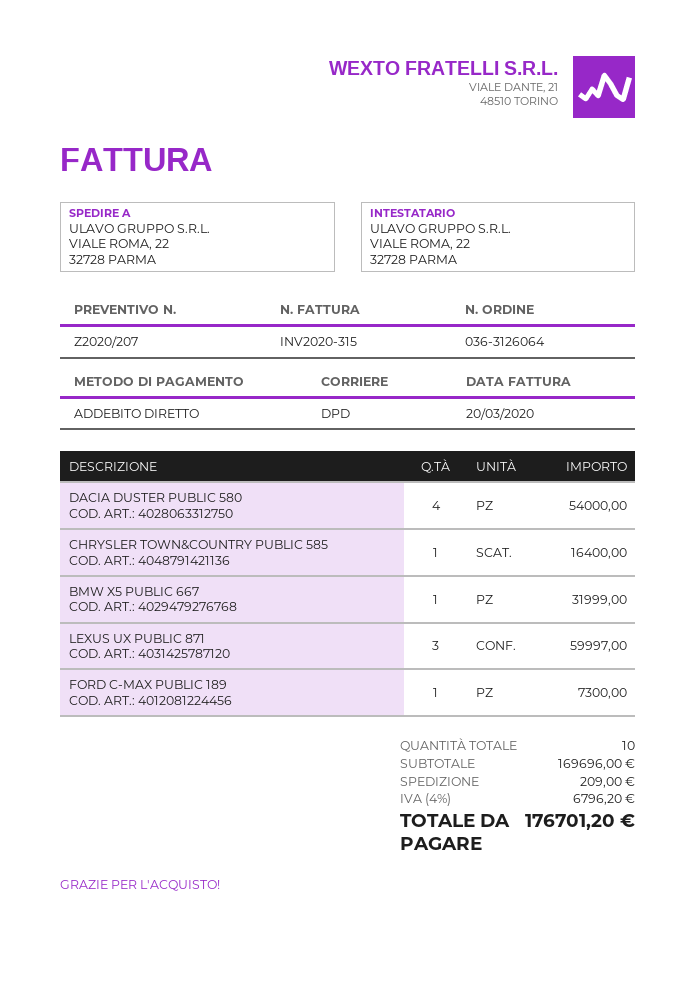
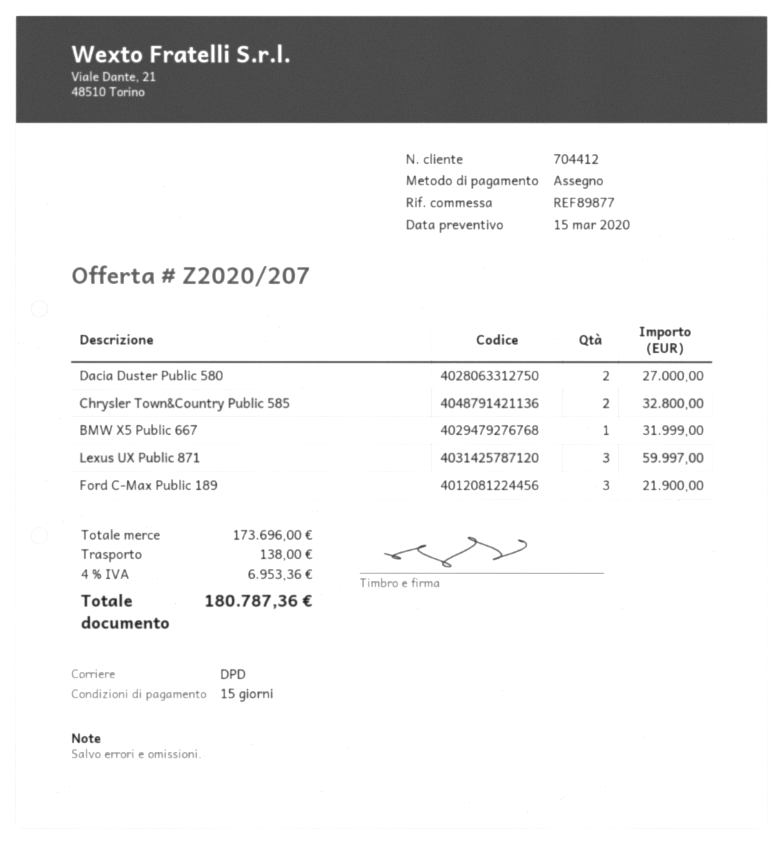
payment method: direct debit -> cheque
DACIA DUSTER PUBLIC 580: 4 for 54000.00 -> 2 for 27000.00
CHRYSLER TOWN&COUNTRY PUBLIC 585: 1 for 16400.00 -> 2 for 32800.00
FORD C-MAX PUBLIC 189: 1 for 7300.00 -> 3 for 21900.00
subtotal: 169696.00 -> 173696.00
shipping: 209.00 -> 138.00
tax: 4% = 6796.20 -> 4% = 6953.36
total: 176701.20 -> 180787.36

